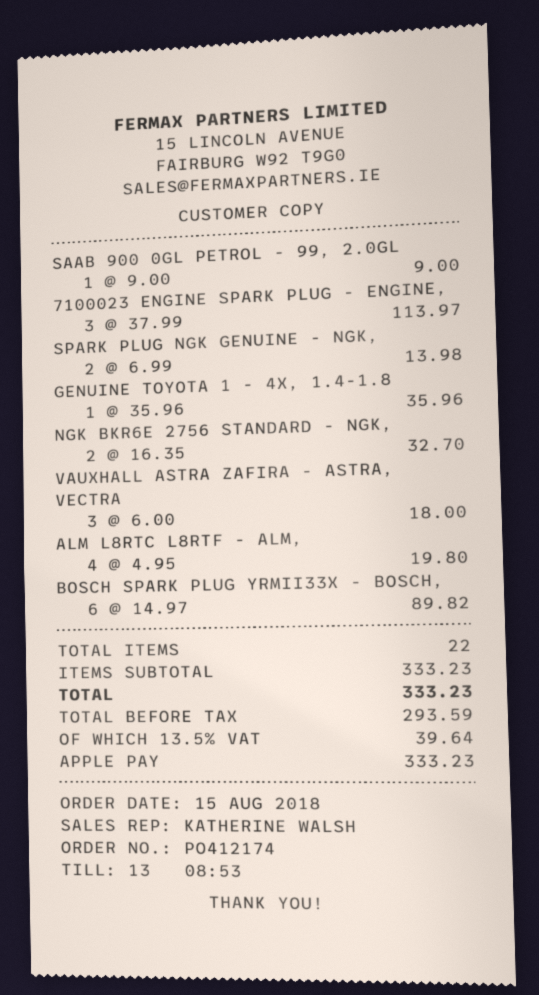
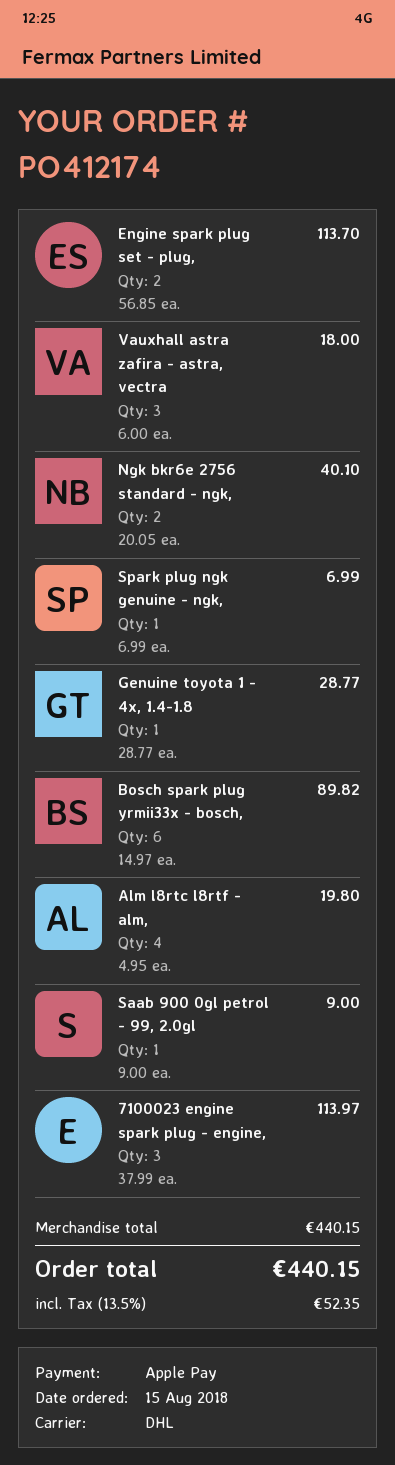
SPARK PLUG NGK GENUINE - NGK,: 2 x 6.99 = 13.98 -> 1 x 6.99 = 6.99
GENUINE TOYOTA 1 - 4X, 1.4-1.8: 1 x 35.96 = 35.96 -> 1 x 28.77 = 28.77
NGK BKR6E 2756 STANDARD - NGK,: 2 x 16.35 = 32.70 -> 2 x 20.05 = 40.10
Engine spark plug set - plug,: none -> 2 x 56.85 = 113.70
subtotal: 333.23 -> 440.15
tax: 13.5% = 39.64 -> 13.5% = 52.35
total: 333.23 -> 440.15

